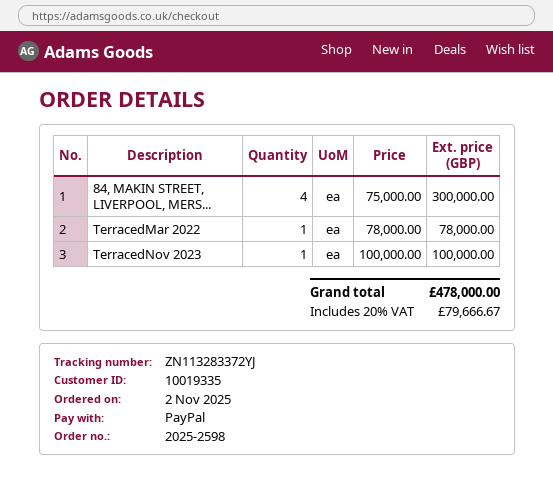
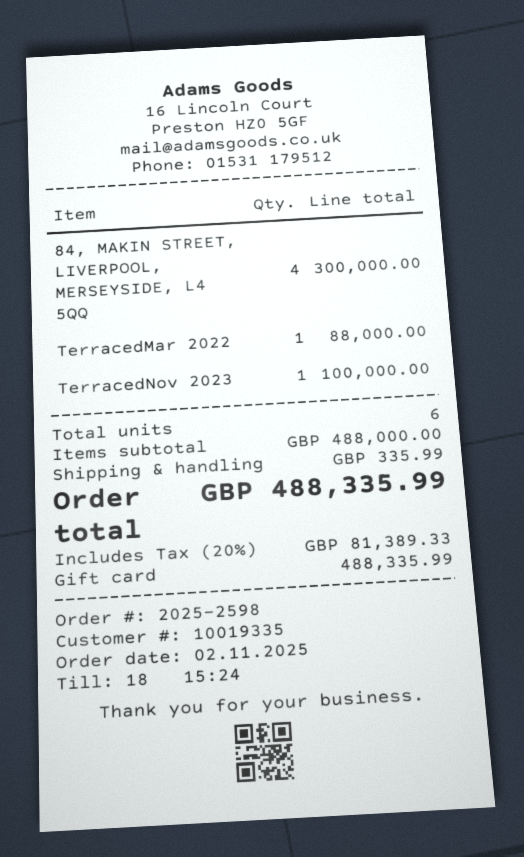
payment method: PayPal -> gift card
TerracedMar 2022: 1 for 78000.00 -> 1 for 88000.00
shipping: none -> 335.99
tax: 20% = 79666.67 -> 20% = 81389.33
total: 478000.00 -> 488335.99

